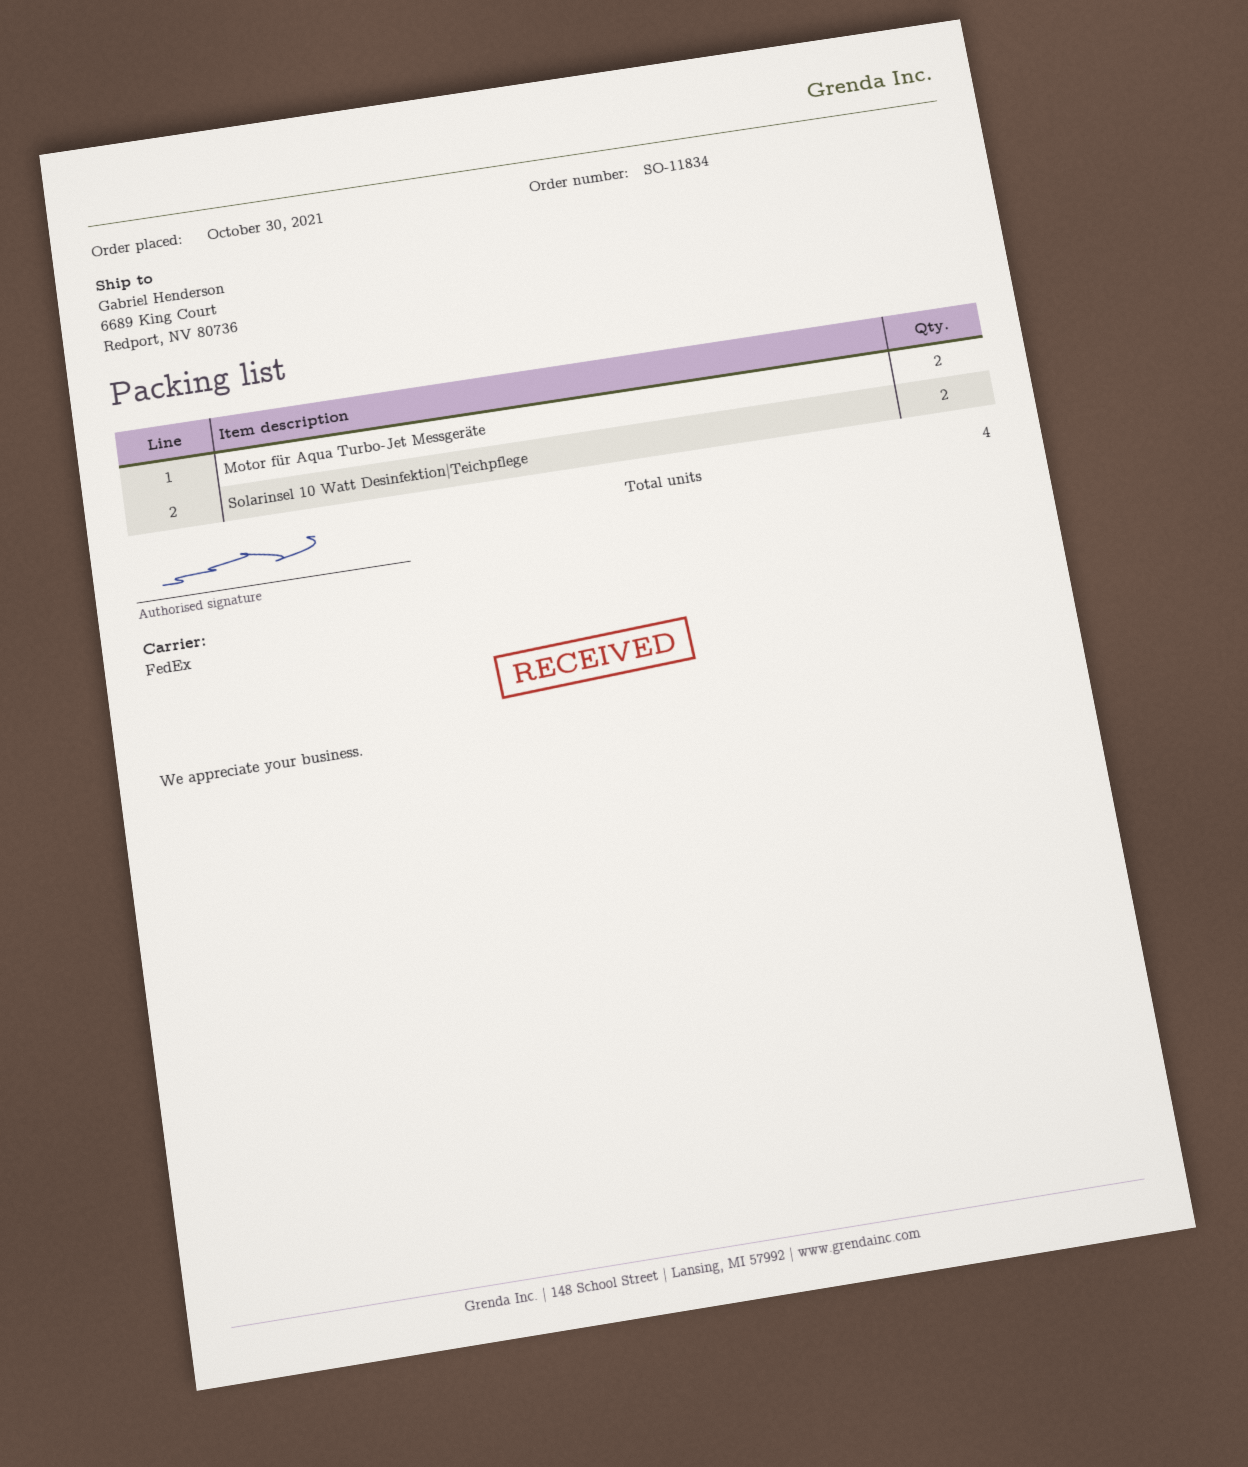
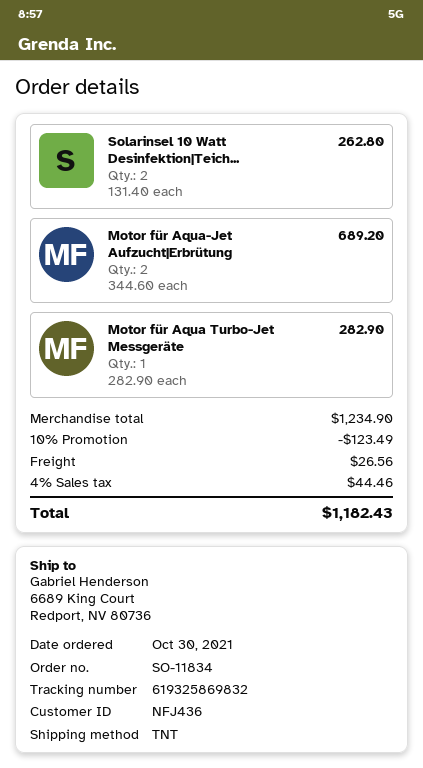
shipping method: FedEx -> TNT
Motor für Aqua Turbo-Jet Messgeräte: 2 -> 1
Motor für Aqua-Jet Aufzucht|Erbrütung: none -> 2

